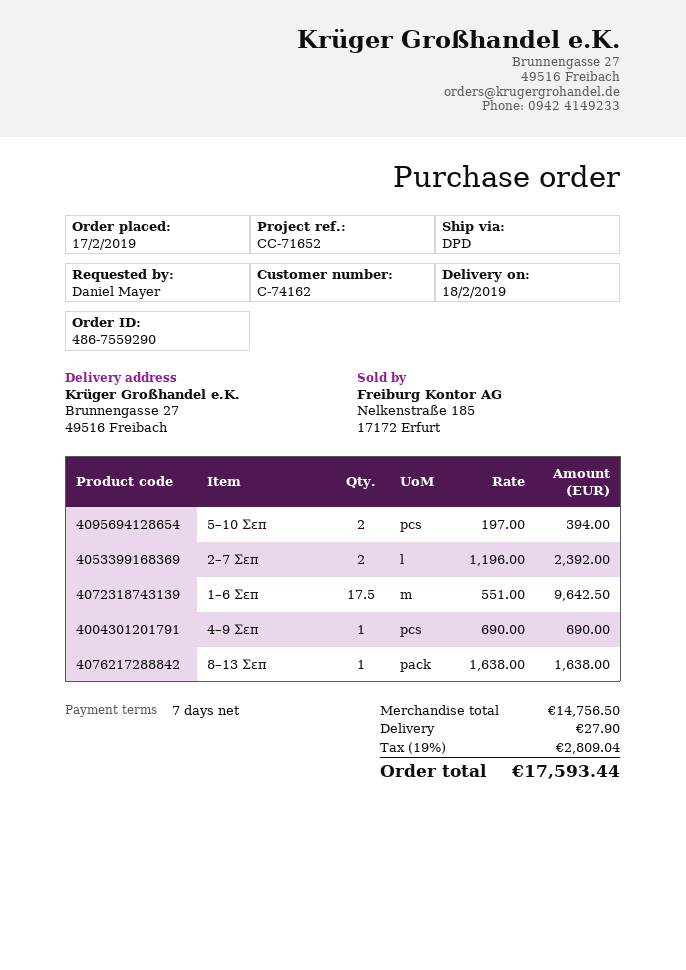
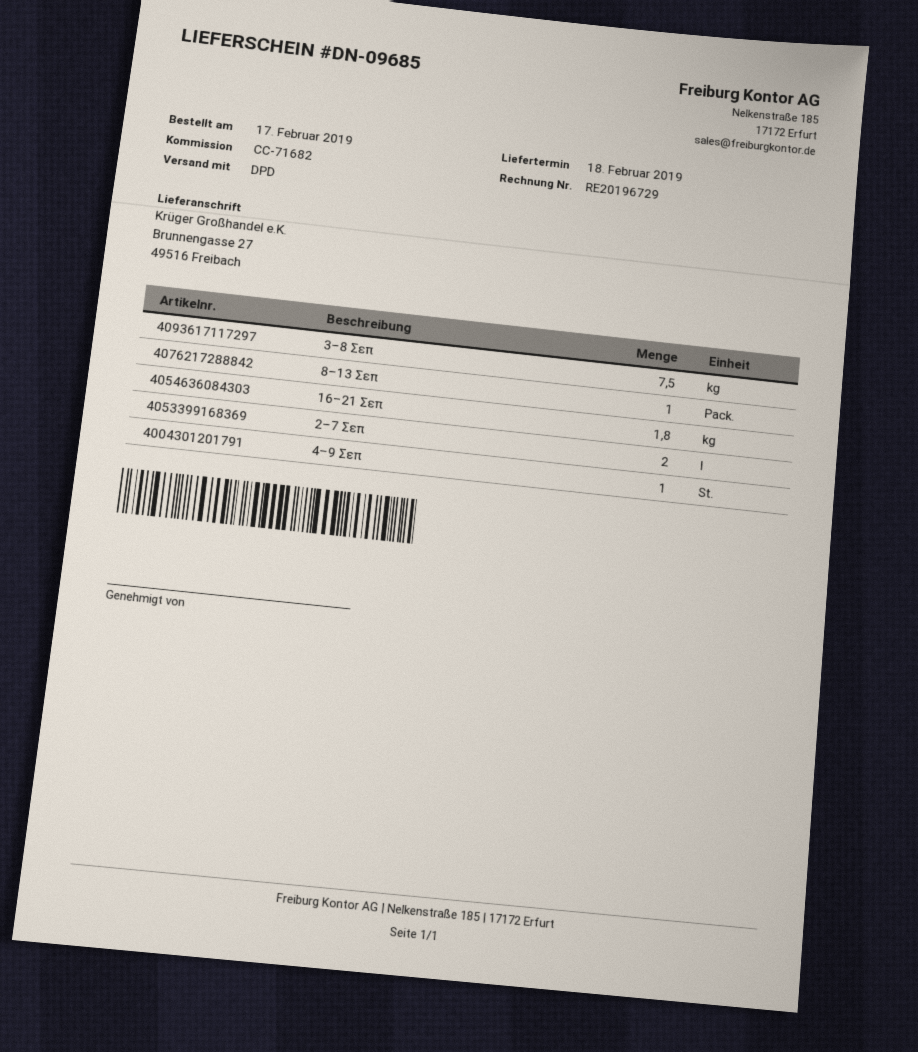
reference: CC-71652 -> CC-71682
5–10 Σεπ: 2 -> none
1–6 Σεπ: 17.5 -> none
3–8 Σεπ: none -> 7.5
16–21 Σεπ: none -> 1.8

